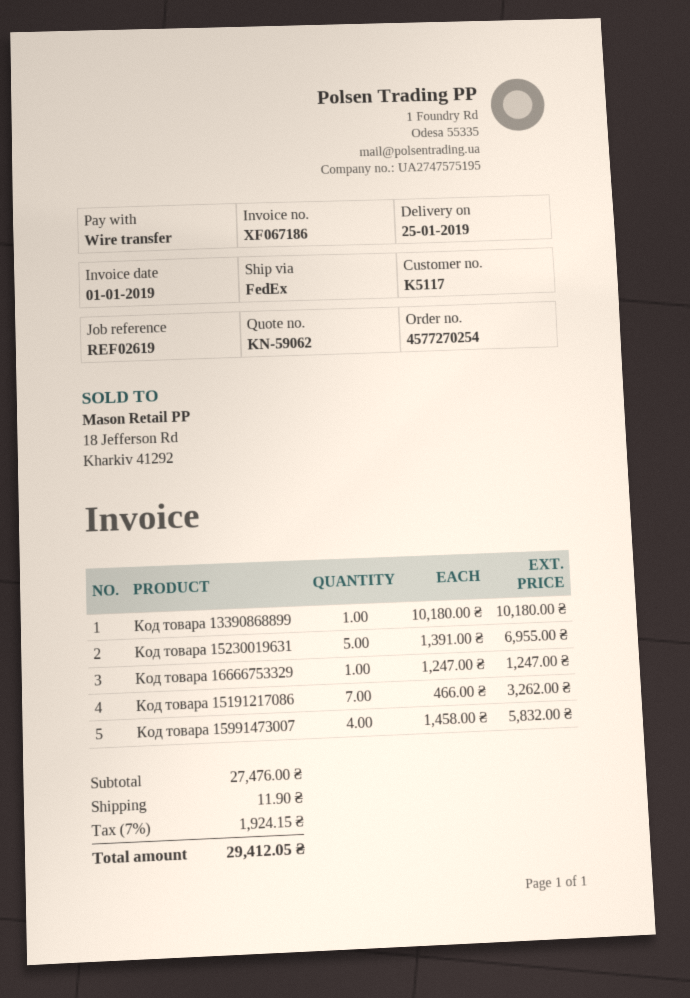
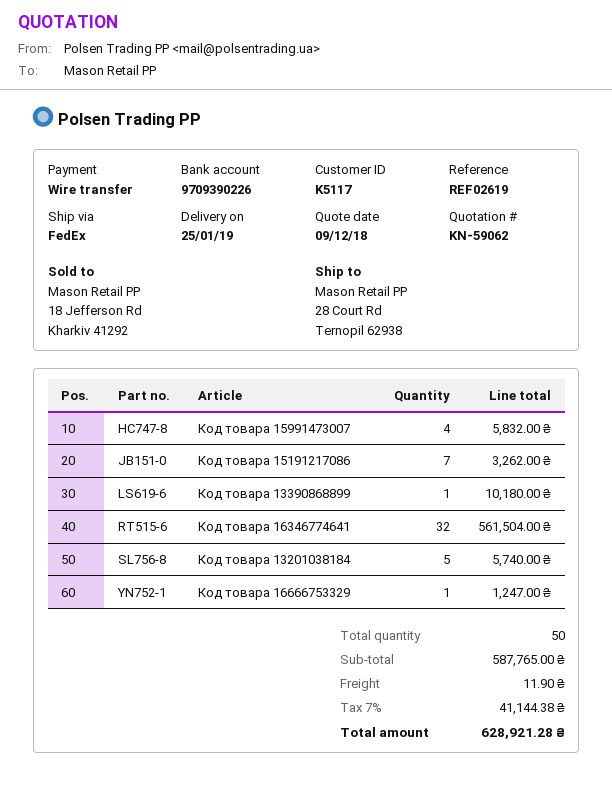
Код товара 15230019631: 5 for 6955.00 -> none
Код товара 16346774641: none -> 32 for 561504.00
Код товара 13201038184: none -> 5 for 5740.00
subtotal: 27476.00 -> 587765.00
tax: 7% = 1924.15 -> 7% = 41144.38
total: 29412.05 -> 628921.28

